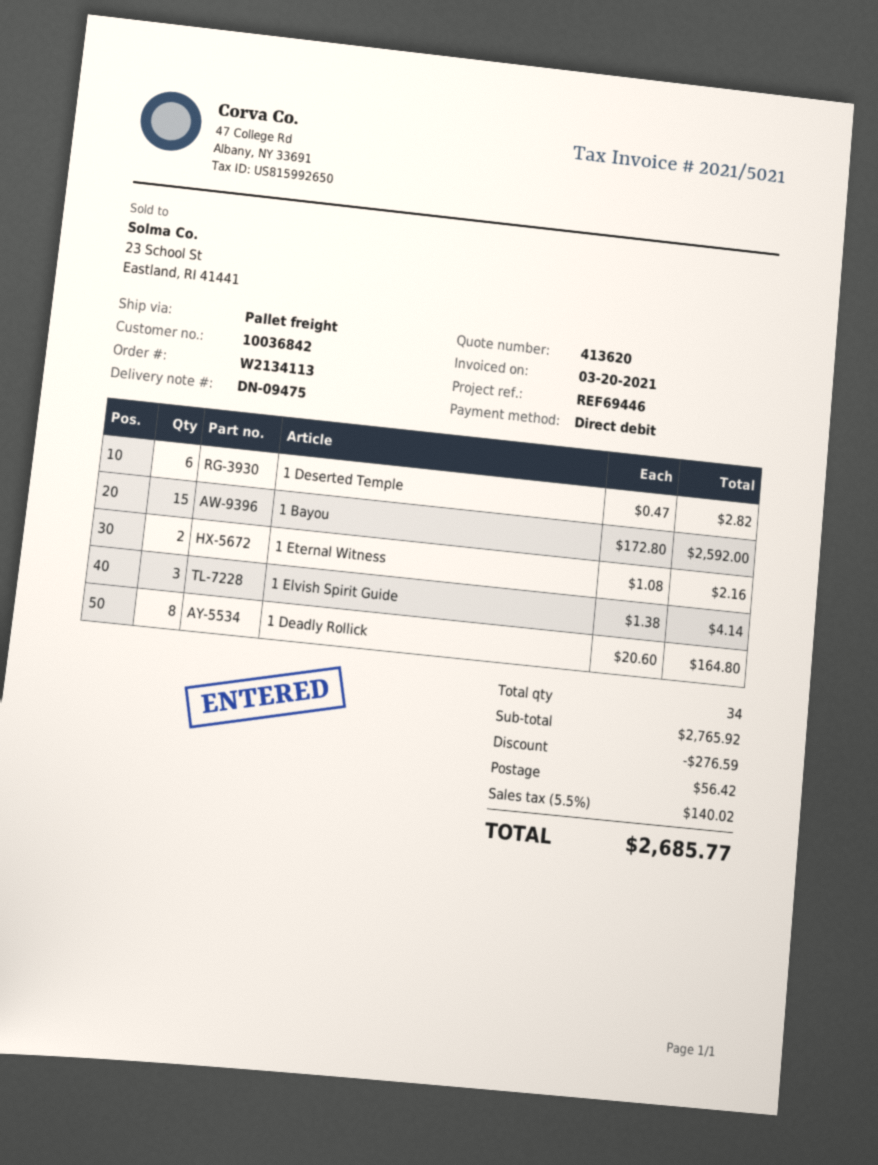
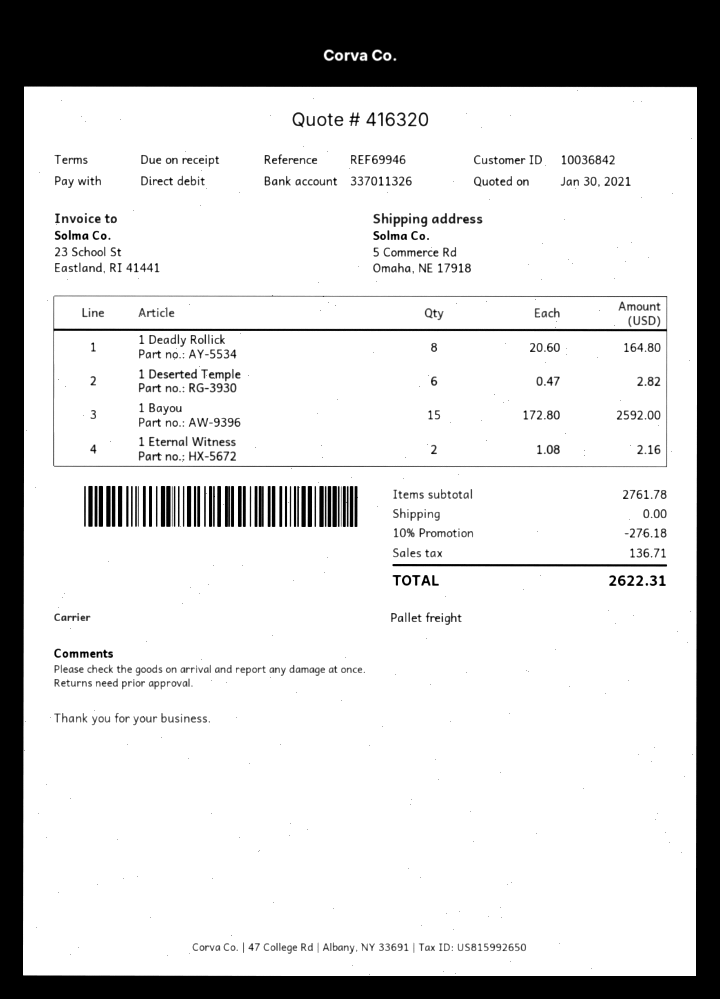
quote number: 413620 -> 416320
reference: REF69446 -> REF69946
1 Elvish Spirit Guide: 3 x 1.38 = 4.14 -> none
subtotal: 2765.92 -> 2761.78
discount: 276.59 -> 276.18
shipping: 56.42 -> 0.00
tax: 140.02 -> 136.71
total: 2685.77 -> 2622.31

